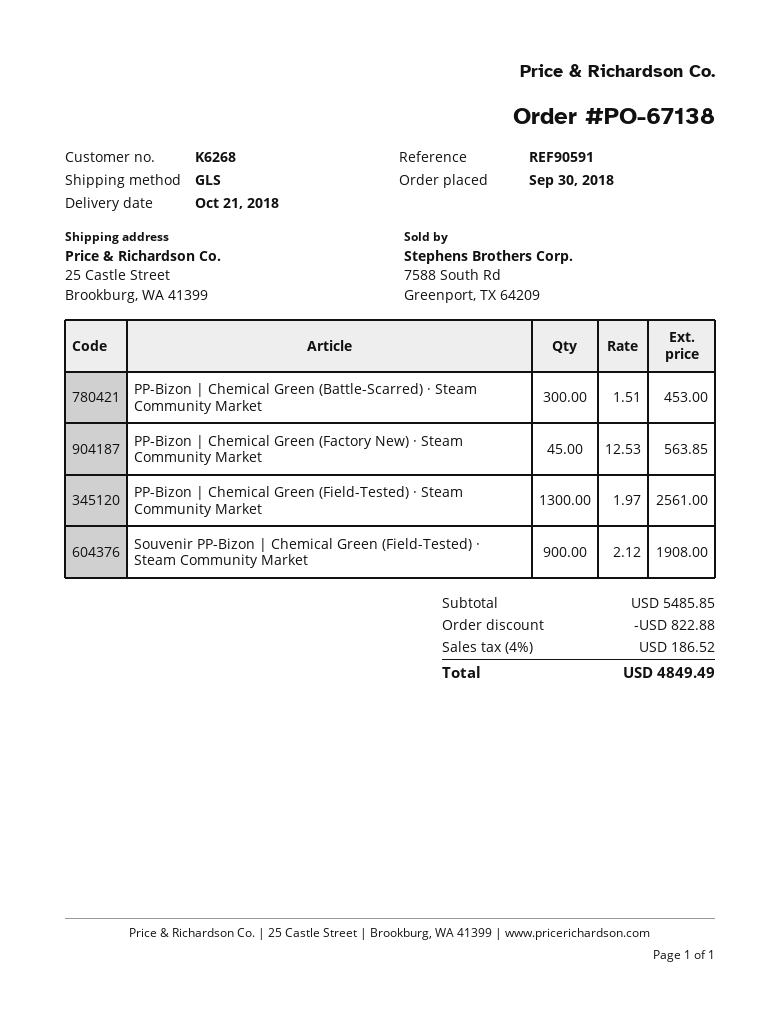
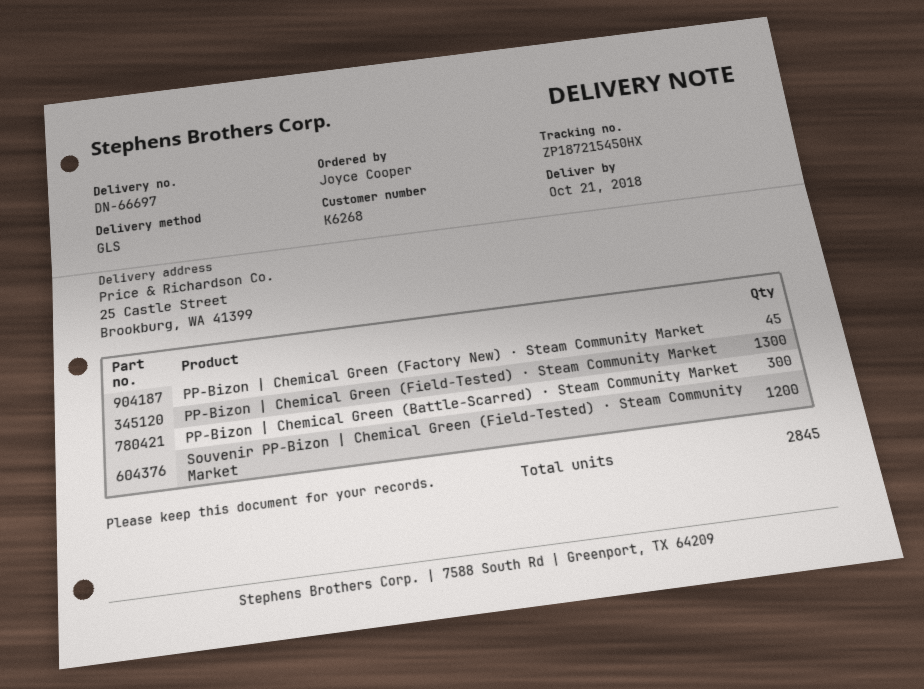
Souvenir PP-Bizon | Chemical Green (Field-Tested) · Steam Community Market: 900 -> 1200

